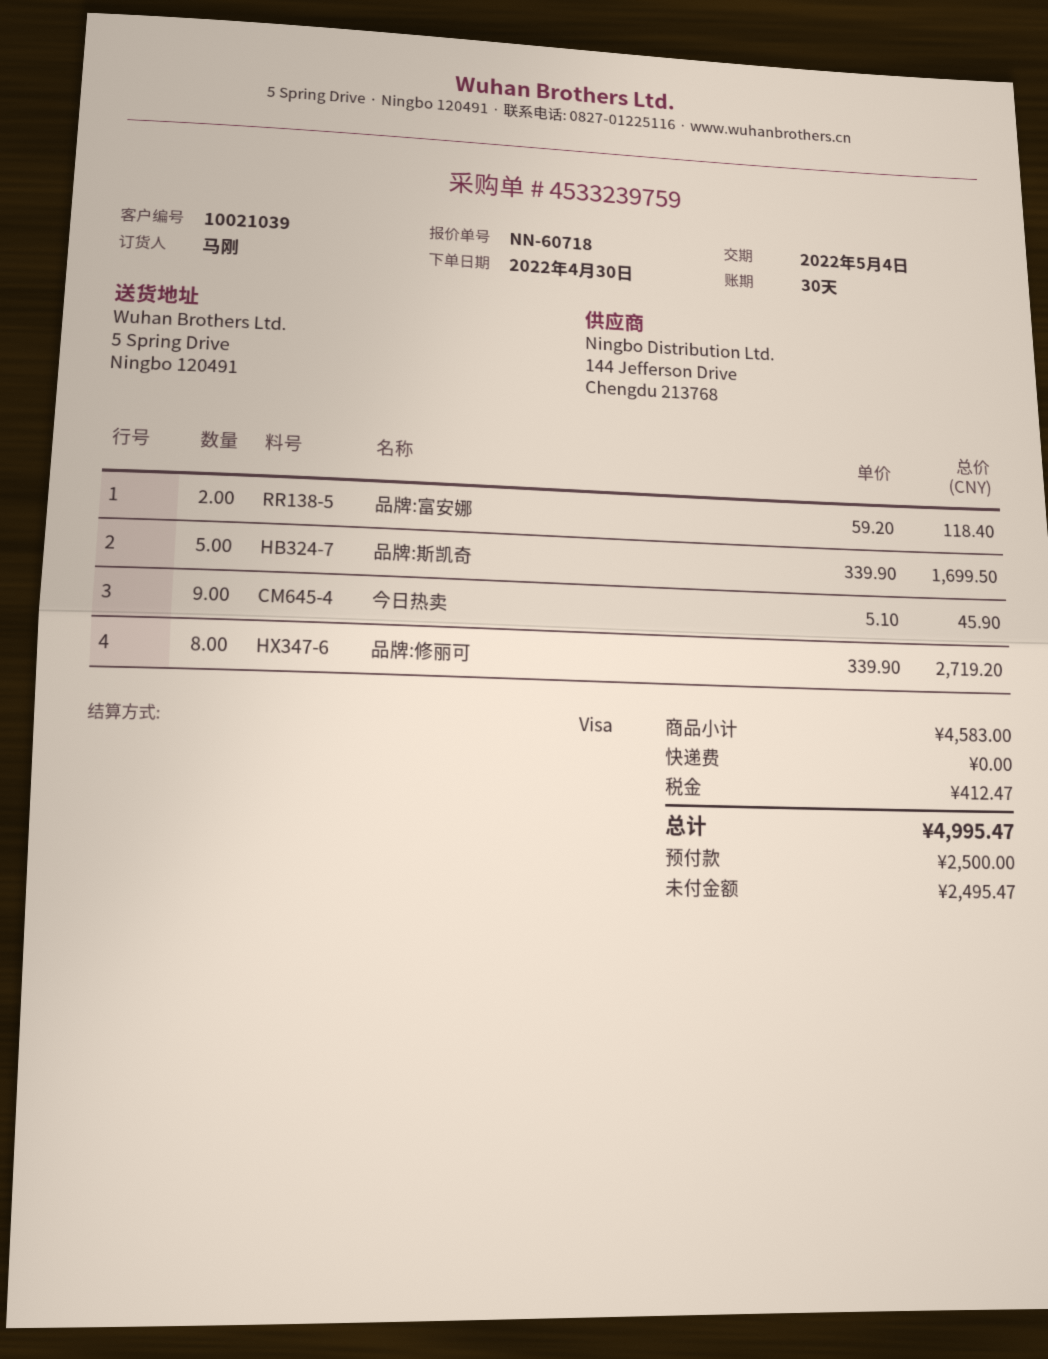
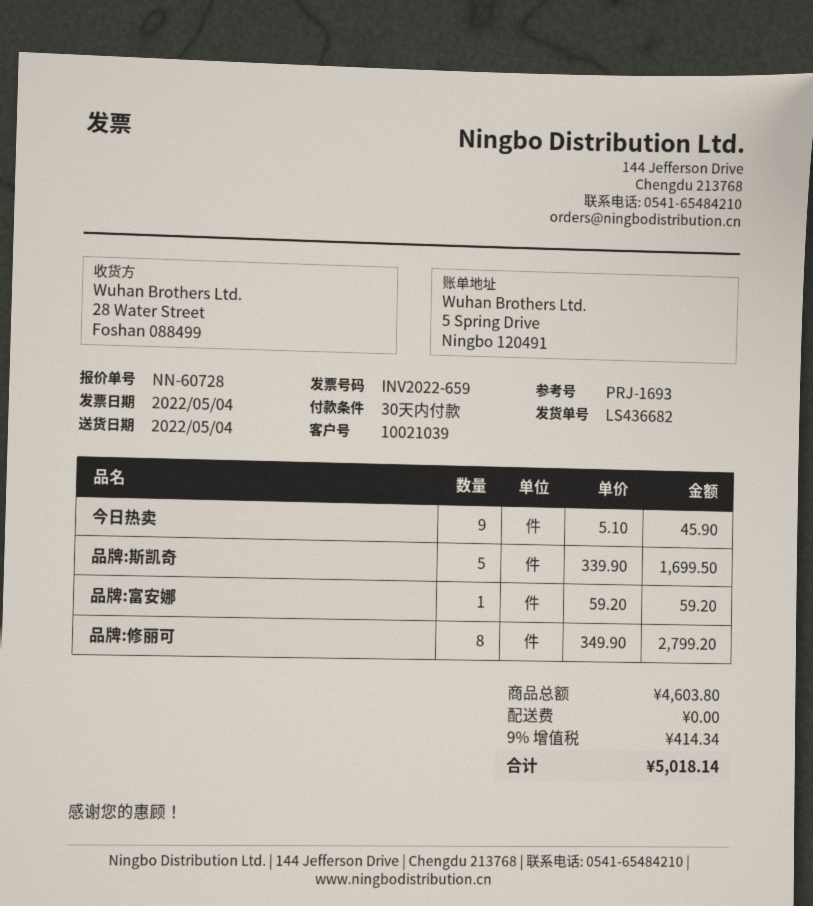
quote number: NN-60718 -> NN-60728
ship to: 5 Spring Drive, Ningbo 120491 -> 28 Water Street, Foshan 088499
品牌:富安娜: 2 x 59.20 = 118.40 -> 1 x 59.20 = 59.20
品牌:修丽可: 8 x 339.90 = 2719.20 -> 8 x 349.90 = 2799.20
subtotal: 4583.00 -> 4603.80
tax: 412.47 -> 414.34
total: 4995.47 -> 5018.14

